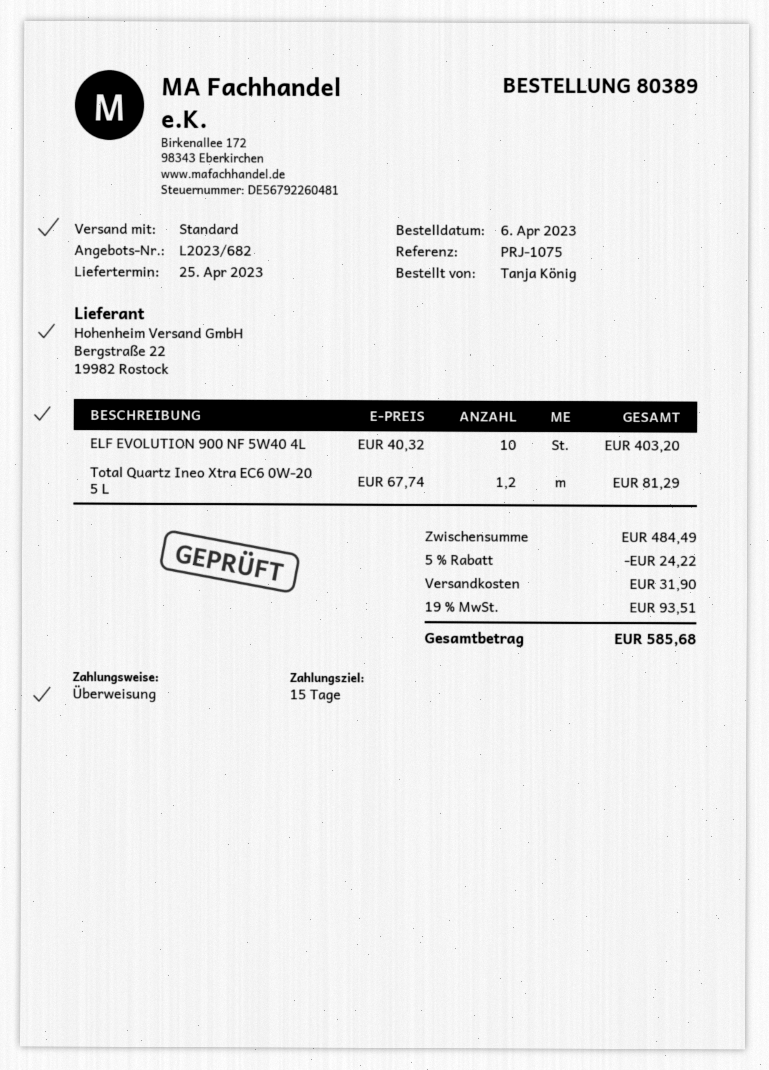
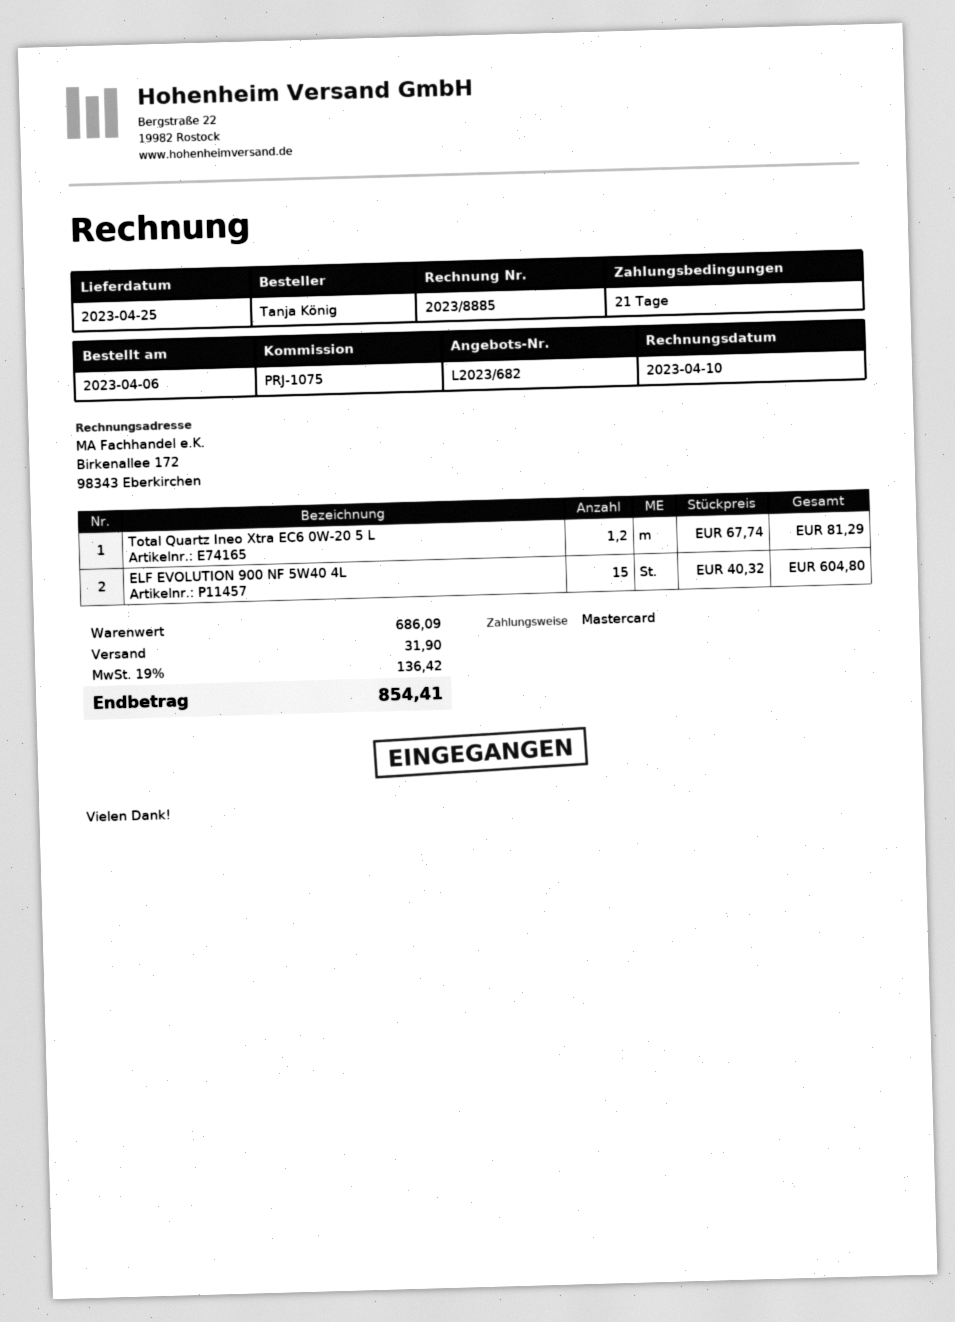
payment terms: 15 days -> 21 days
payment method: bank transfer -> Mastercard
ELF EVOLUTION 900 NF 5W40 4L: 10 x 40.32 = 403.20 -> 15 x 40.32 = 604.80
subtotal: 484.49 -> 686.09
discount: 5% = 24.22 -> none
tax: 19% = 93.51 -> 19% = 136.42
total: 585.68 -> 854.41

